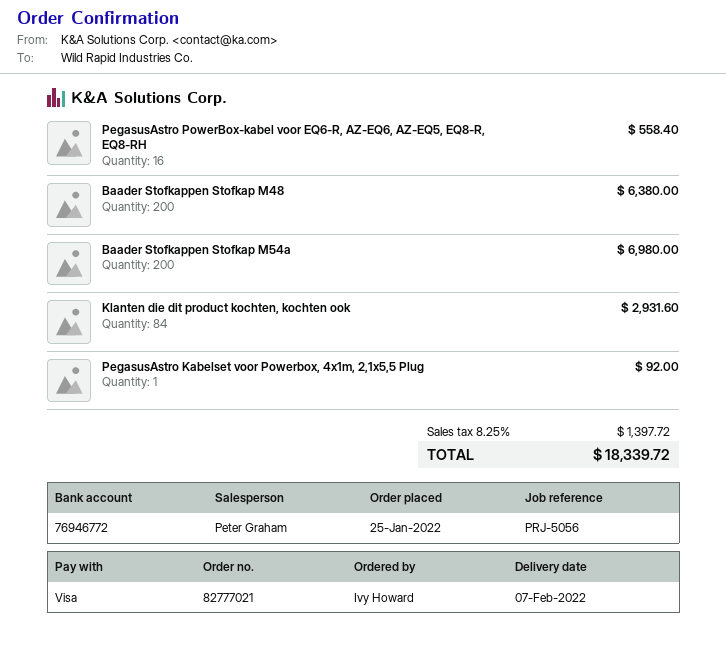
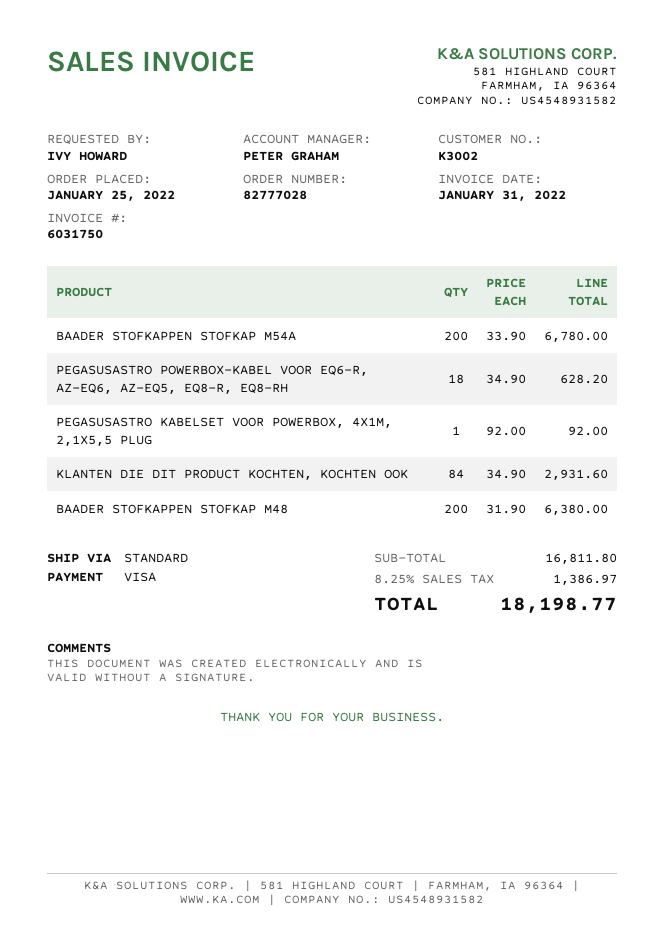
order number: 82777021 -> 82777028
PegasusAstro PowerBox-kabel voor EQ6-R, AZ-EQ6, AZ-EQ5, EQ8-R, EQ8-RH: 16 for 558.40 -> 18 for 628.20
Baader Stofkappen Stofkap M54a: 200 for 6980.00 -> 200 for 6780.00
tax: 8.25% = 1397.72 -> 8.25% = 1386.97
total: 18339.72 -> 18198.77

